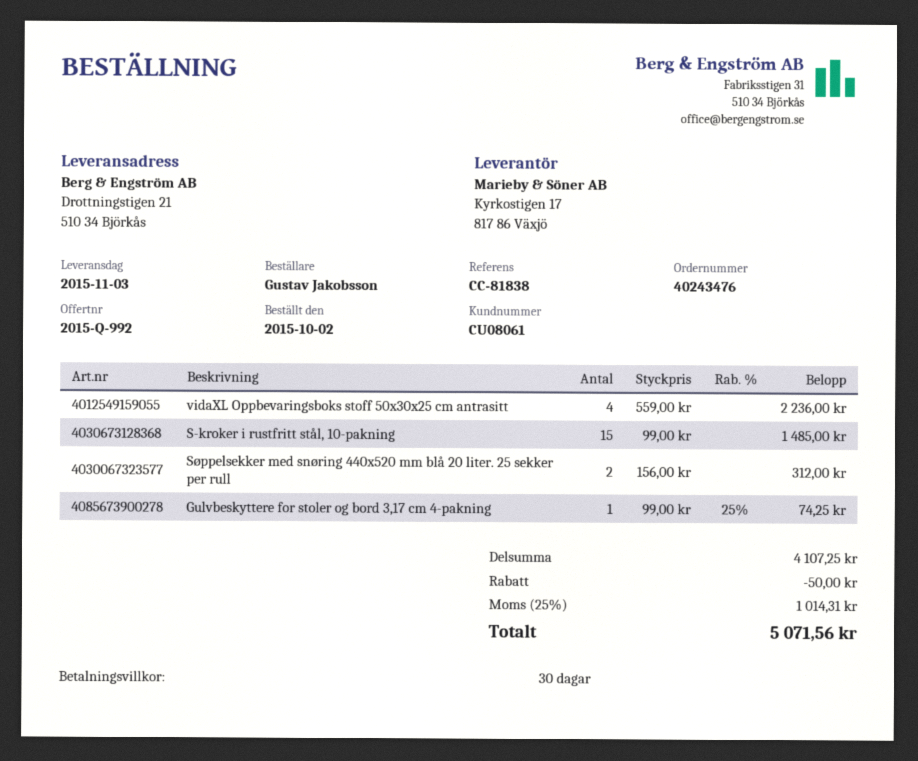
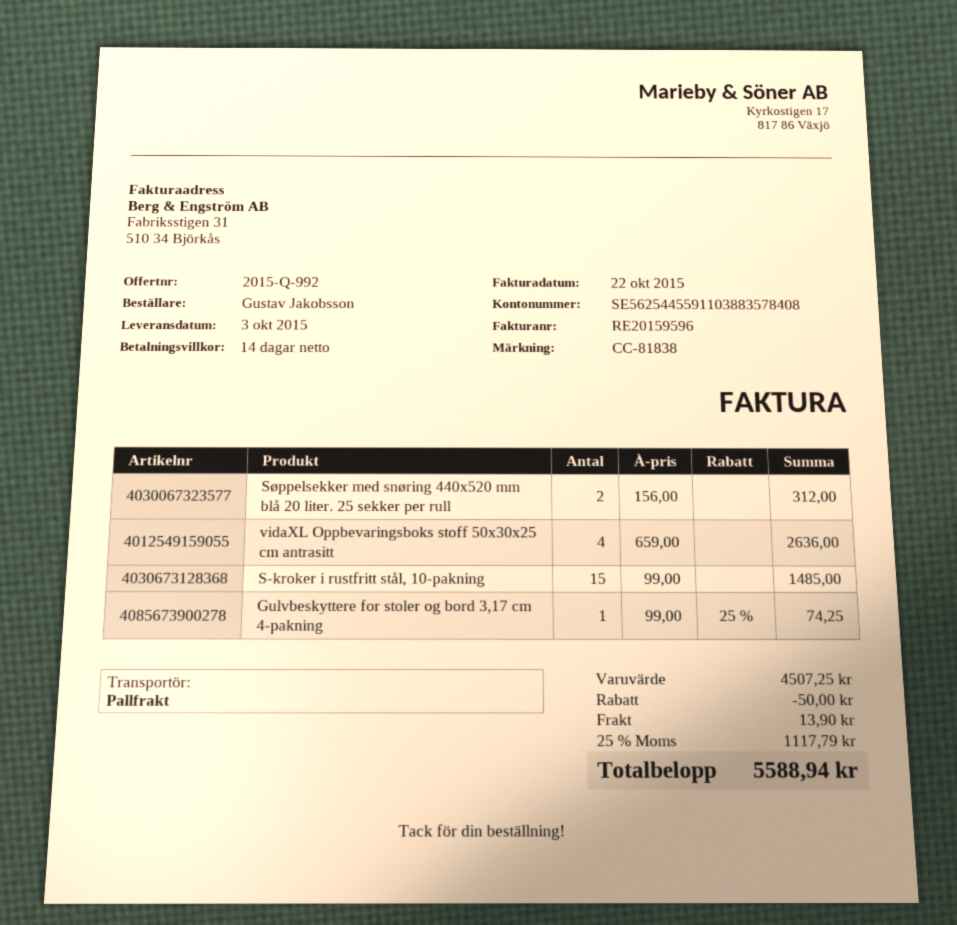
delivery date: 2015-11-03 -> 2015-10-03
payment terms: 30 days -> 14 days
vidaXL Oppbevaringsboks stoff 50x30x25 cm antrasitt: 4 x 559.00 = 2236.00 -> 4 x 659.00 = 2636.00
subtotal: 4107.25 -> 4507.25
shipping: none -> 13.90
tax: 25% = 1014.31 -> 25% = 1117.79
total: 5071.56 -> 5588.94

